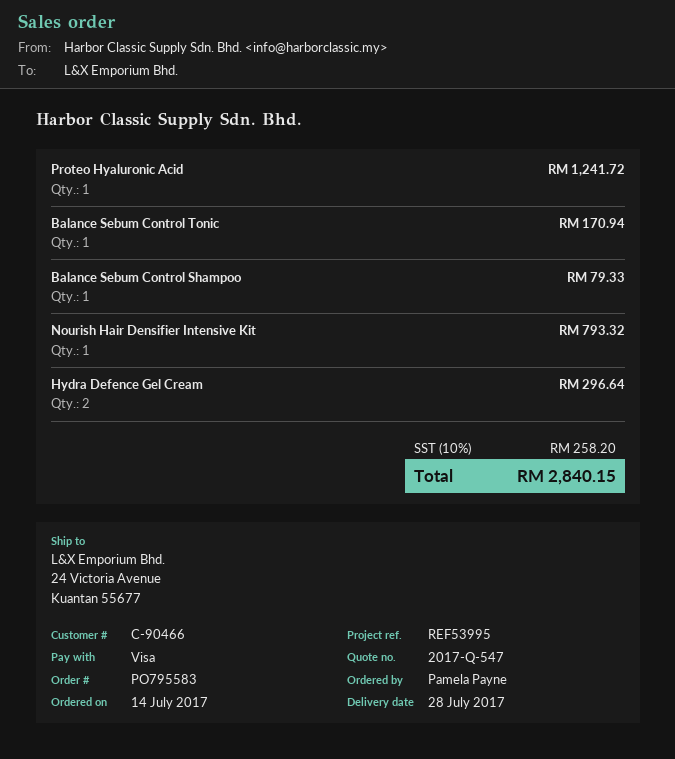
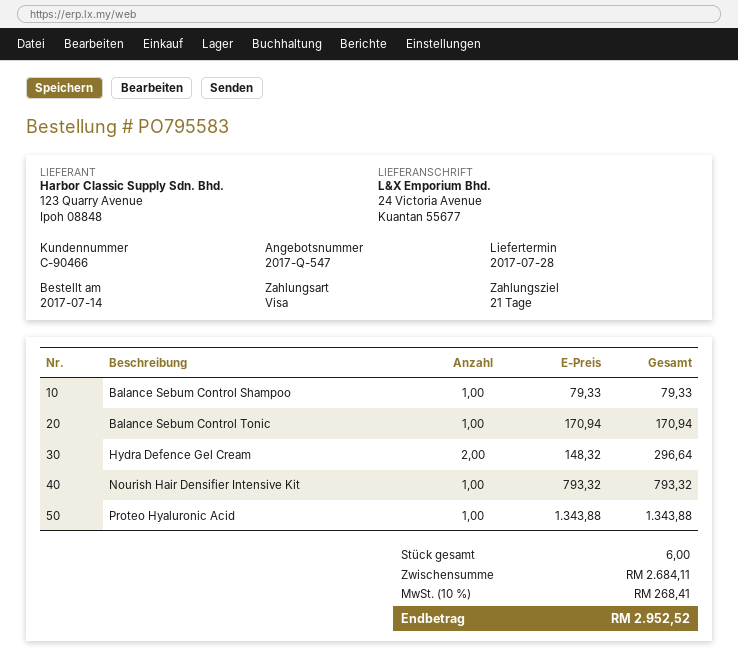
Proteo Hyaluronic Acid: 1 for 1241.72 -> 1 for 1343.88
tax: 10% = 258.20 -> 10% = 268.41
total: 2840.15 -> 2952.52

